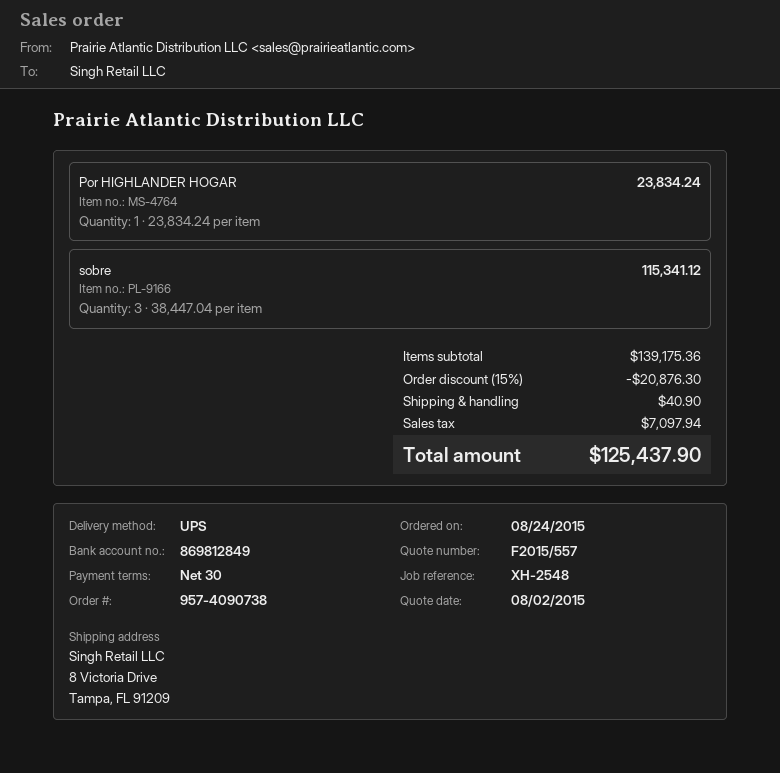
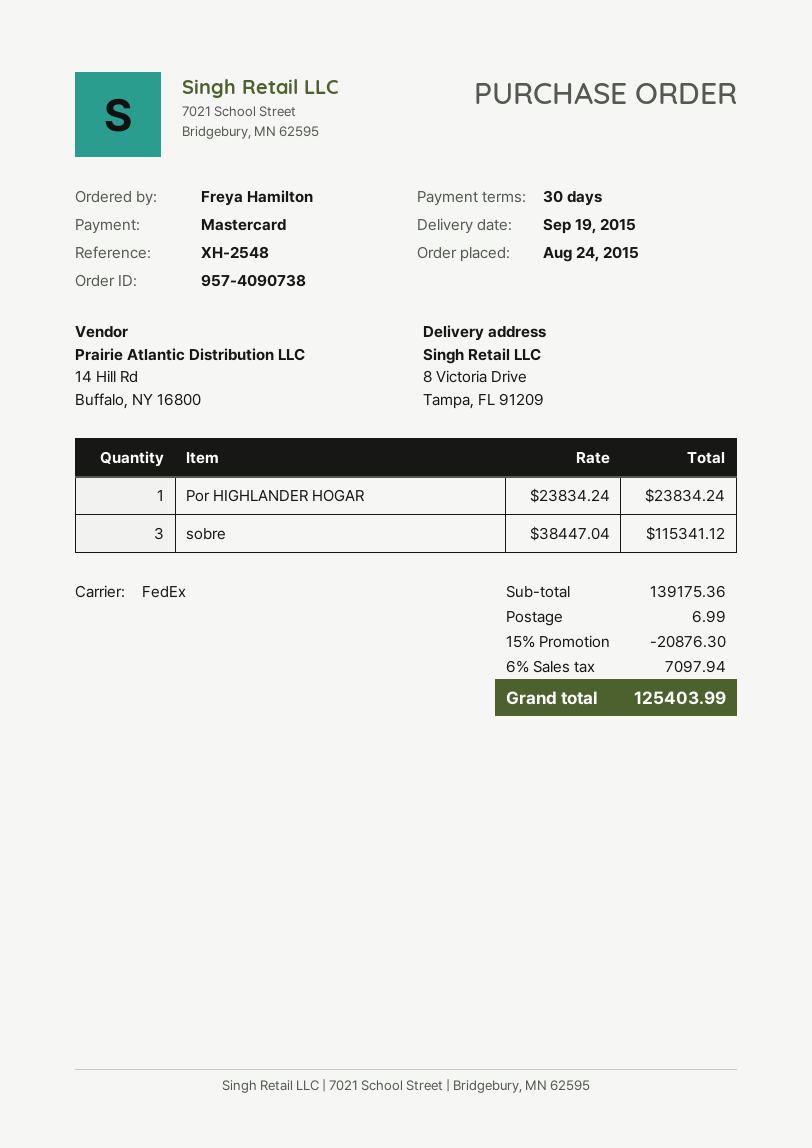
shipping method: UPS -> FedEx
shipping: 40.90 -> 6.99
total: 125437.90 -> 125403.99

